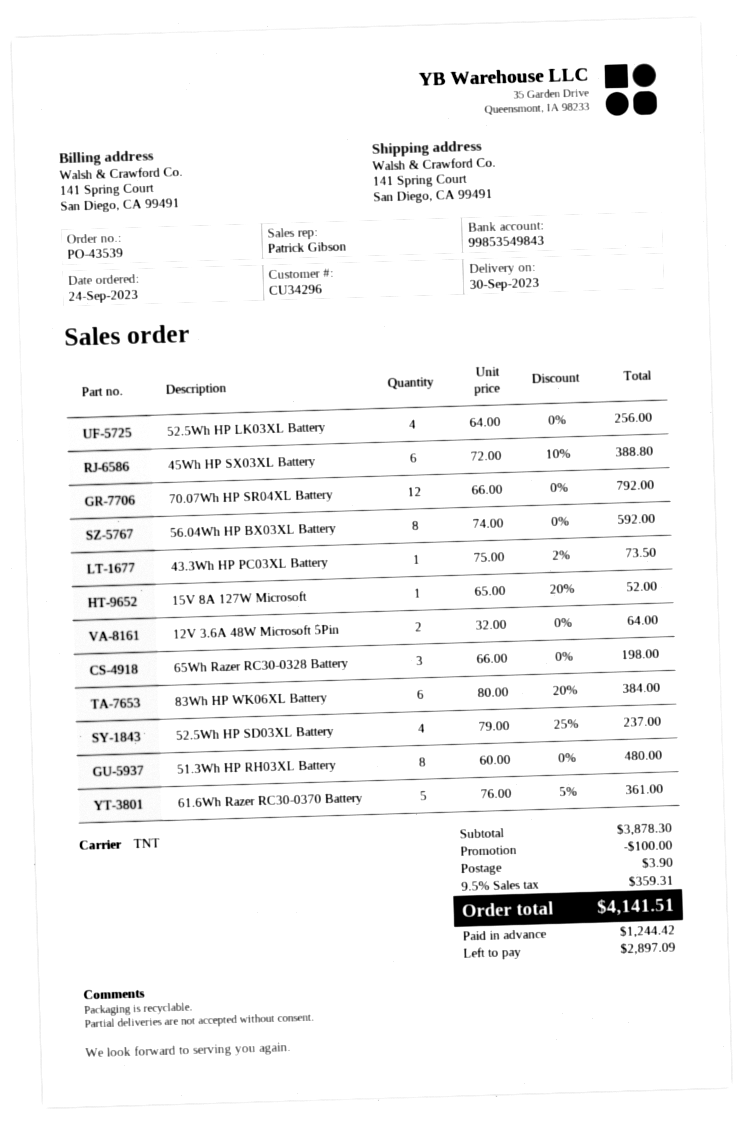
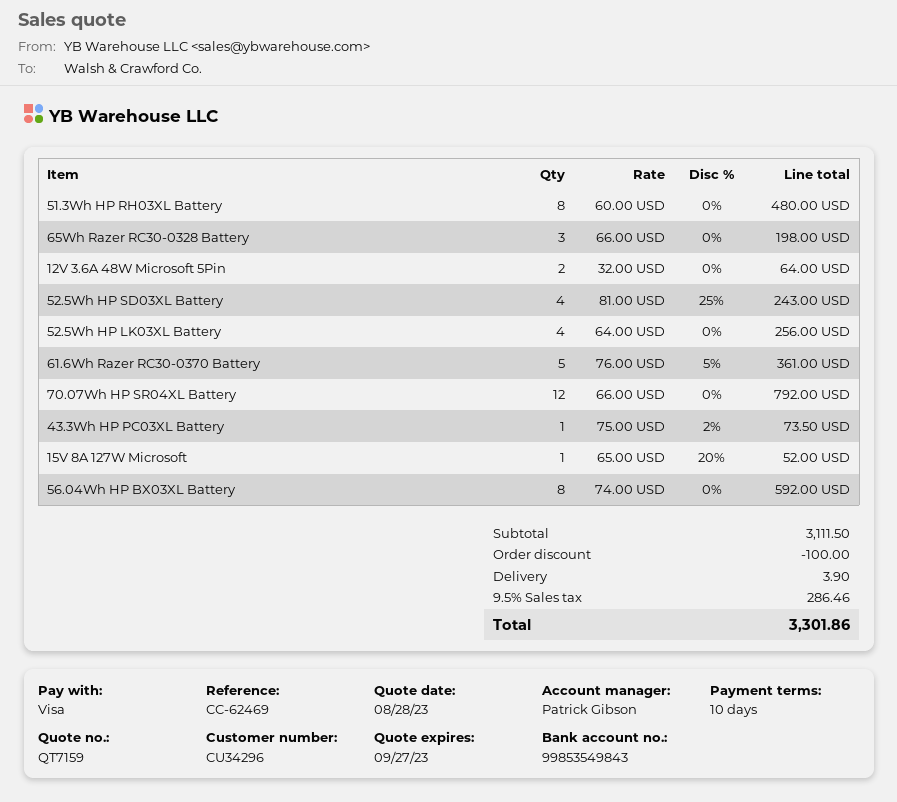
45Wh HP SX03XL Battery: 6 x 72.00 - 10% = 388.80 -> none
83Wh HP WK06XL Battery: 6 x 80.00 - 20% = 384.00 -> none
52.5Wh HP SD03XL Battery: 4 x 79.00 - 25% = 237.00 -> 4 x 81.00 - 25% = 243.00
subtotal: 3878.30 -> 3111.50
tax: 9.5% = 359.31 -> 9.5% = 286.46
total: 4141.51 -> 3301.86

